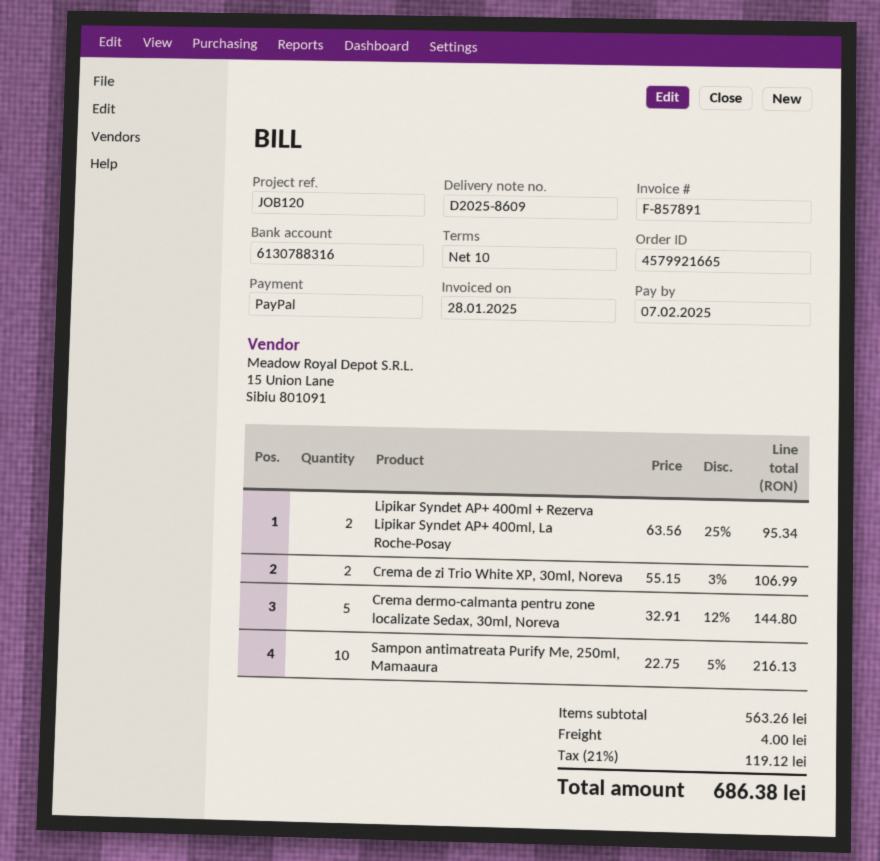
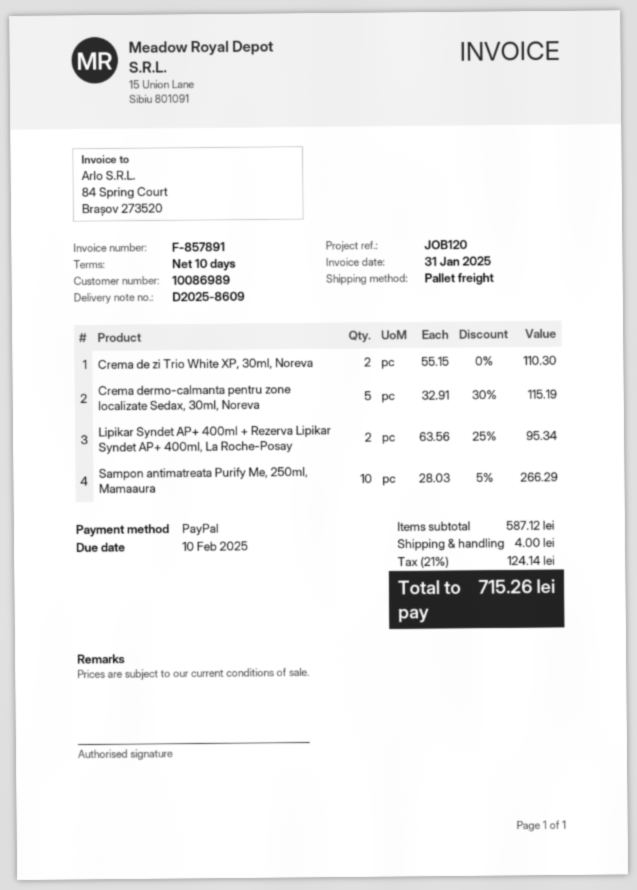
invoice date: 2025-01-28 -> 2025-01-31
due date: 2025-02-07 -> 2025-02-10
Crema de zi Trio White XP, 30ml, Noreva: 2 x 55.15 - 3% = 106.99 -> 2 x 55.15 = 110.30
Crema dermo-calmanta pentru zone localizate Sedax, 30ml, Noreva: 5 x 32.91 - 12% = 144.80 -> 5 x 32.91 - 30% = 115.19
Sampon antimatreata Purify Me, 250ml, Mamaaura: 10 x 22.75 - 5% = 216.13 -> 10 x 28.03 - 5% = 266.29
subtotal: 563.26 -> 587.12
tax: 21% = 119.12 -> 21% = 124.14
total: 686.38 -> 715.26

